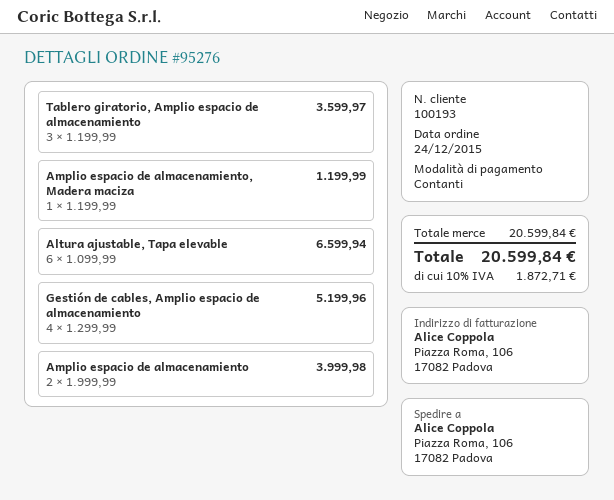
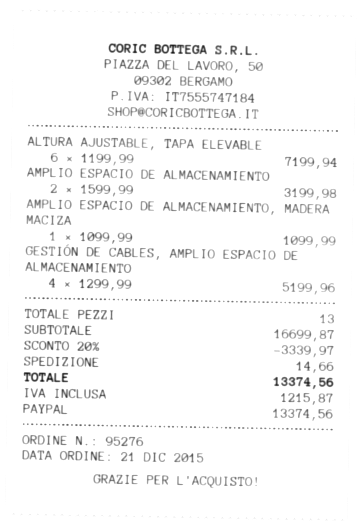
order date: 2015-12-24 -> 2015-12-21
payment method: cash -> PayPal
Tablero giratorio, Amplio espacio de almacenamiento: 3 x 1199.99 = 3599.97 -> none
Amplio espacio de almacenamiento, Madera maciza: 1 x 1199.99 = 1199.99 -> 1 x 1099.99 = 1099.99
Altura ajustable, Tapa elevable: 6 x 1099.99 = 6599.94 -> 6 x 1199.99 = 7199.94
Amplio espacio de almacenamiento: 2 x 1999.99 = 3999.98 -> 2 x 1599.99 = 3199.98
subtotal: 20599.84 -> 16699.87
discount: none -> 20% = 3339.97
shipping: none -> 14.66
tax: 1872.71 -> 1215.87
total: 20599.84 -> 13374.56

